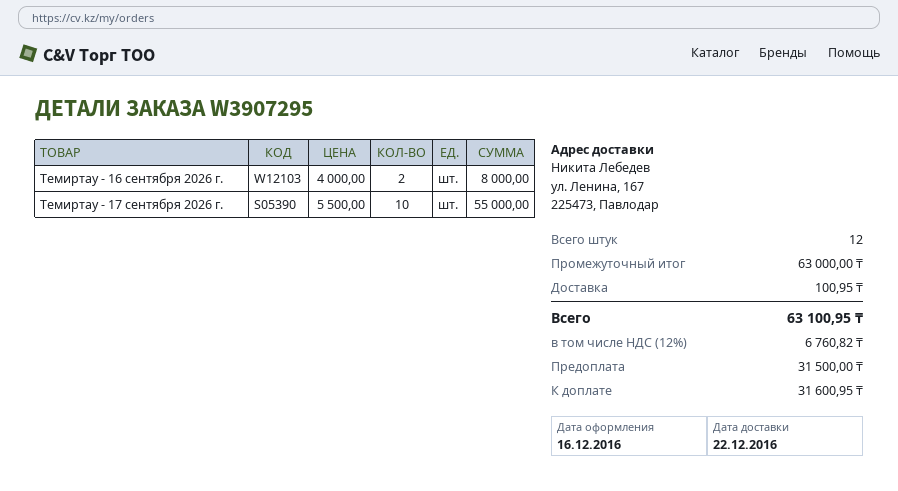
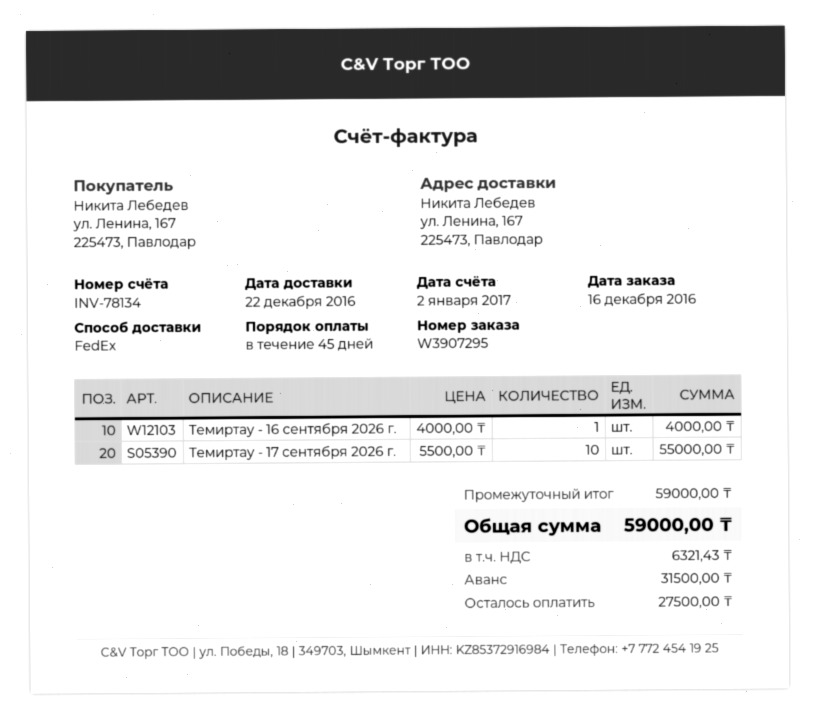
Темиртау - 16 сентября 2026 г.: 2 x 4000.00 = 8000.00 -> 1 x 4000.00 = 4000.00
subtotal: 63000.00 -> 59000.00
shipping: 100.95 -> none
tax: 6760.82 -> 6321.43
total: 63100.95 -> 59000.00
balance: 31600.95 -> 27500.00

